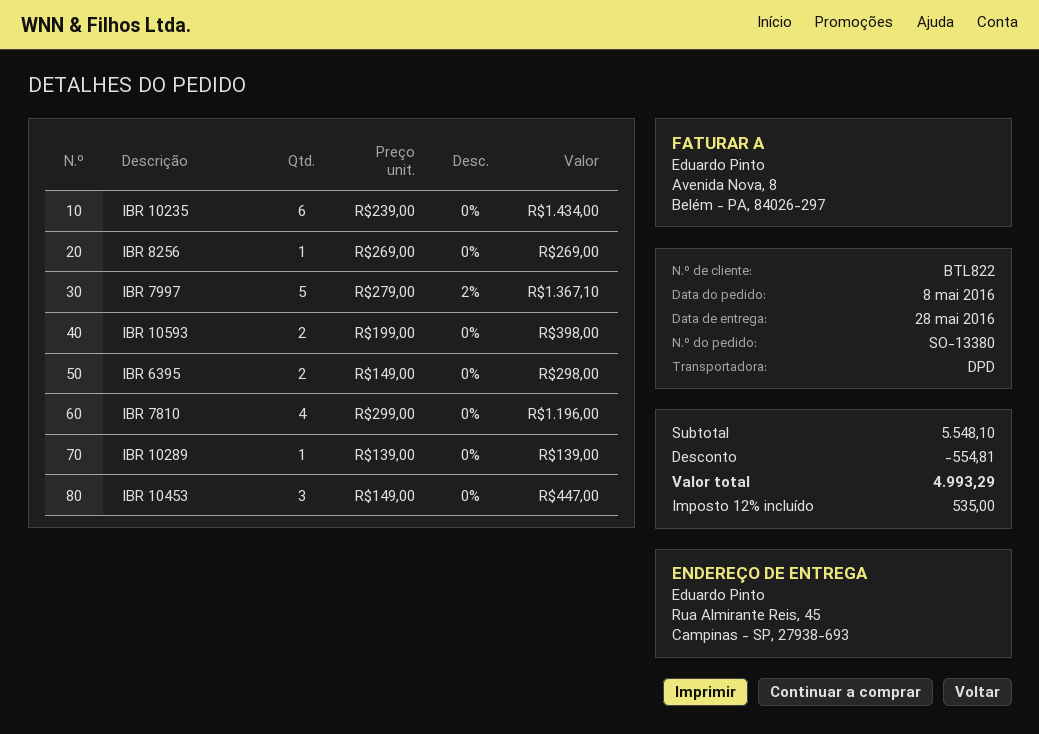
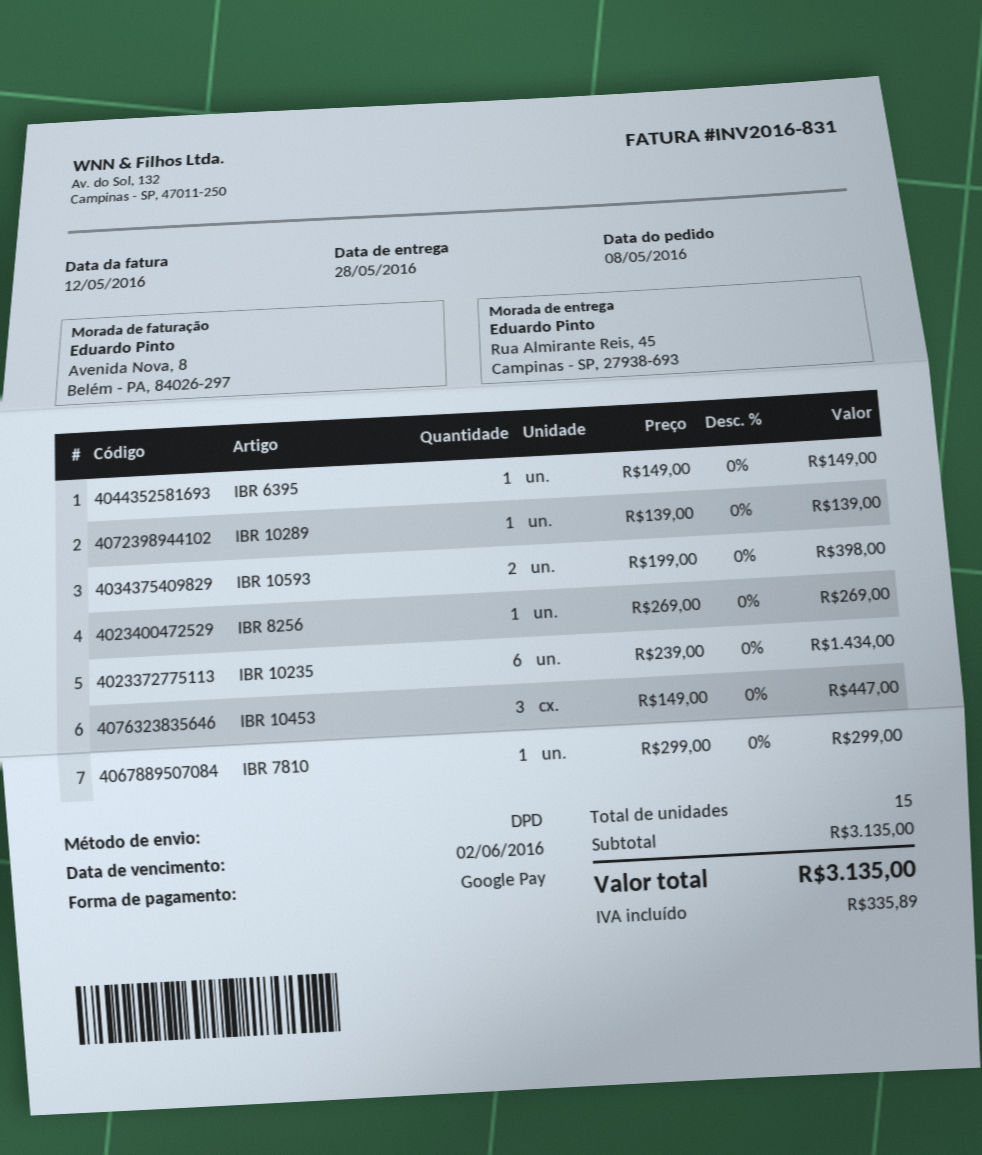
IBR 7997: 5 x 279.00 - 2% = 1367.10 -> none
IBR 6395: 2 x 149.00 = 298.00 -> 1 x 149.00 = 149.00
IBR 7810: 4 x 299.00 = 1196.00 -> 1 x 299.00 = 299.00
subtotal: 5548.10 -> 3135.00
discount: 554.81 -> none
tax: 535.00 -> 335.89
total: 4993.29 -> 3135.00

